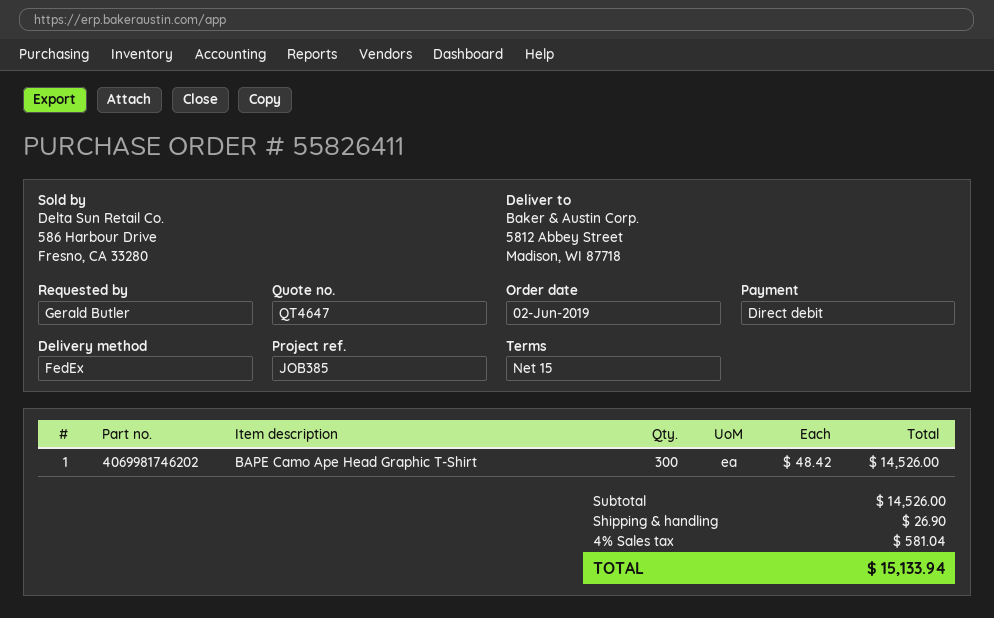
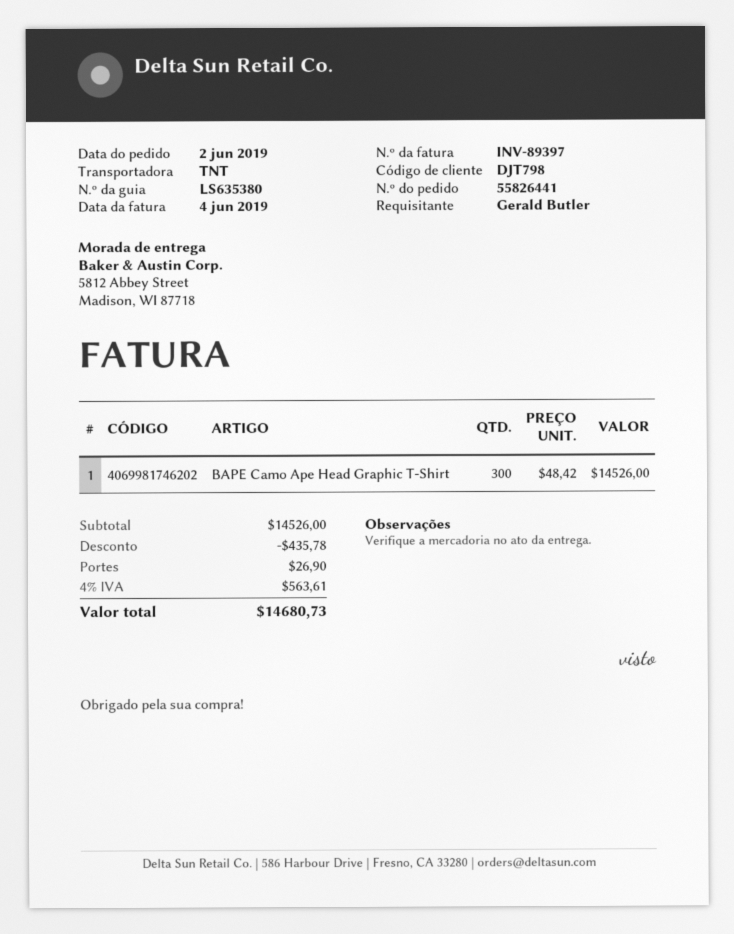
order number: 55826411 -> 55826441
shipping method: FedEx -> TNT
discount: none -> 435.78
tax: 4% = 581.04 -> 4% = 563.61
total: 15133.94 -> 14680.73

